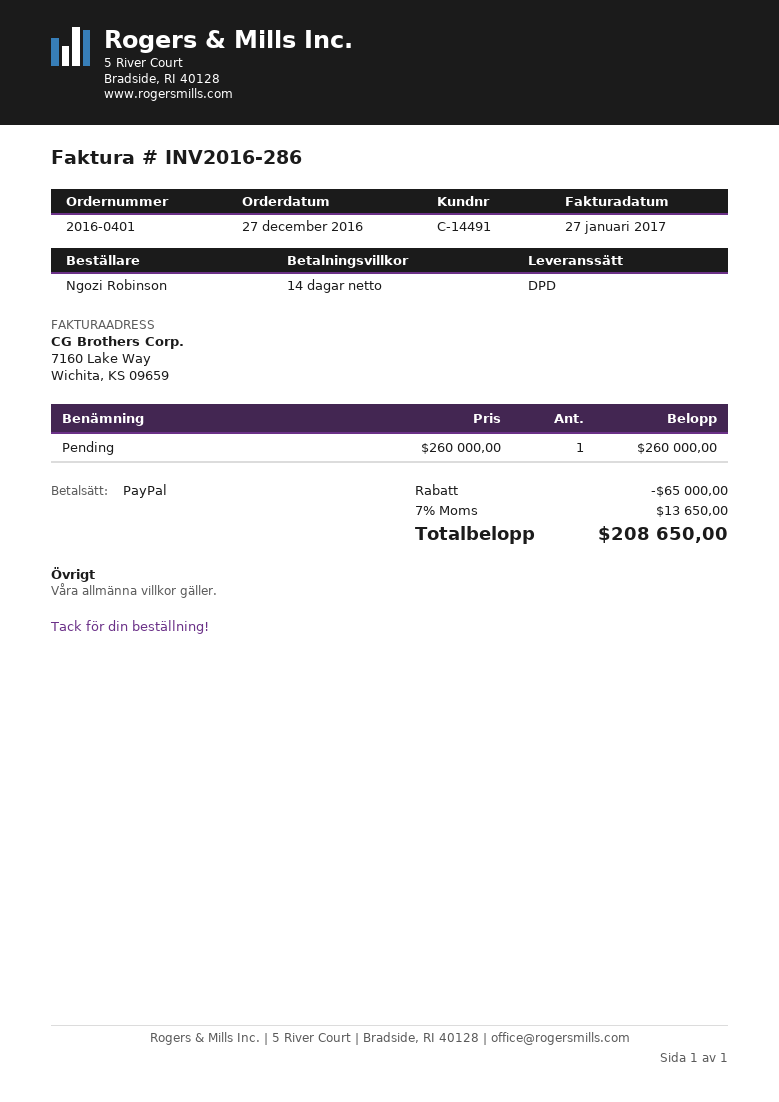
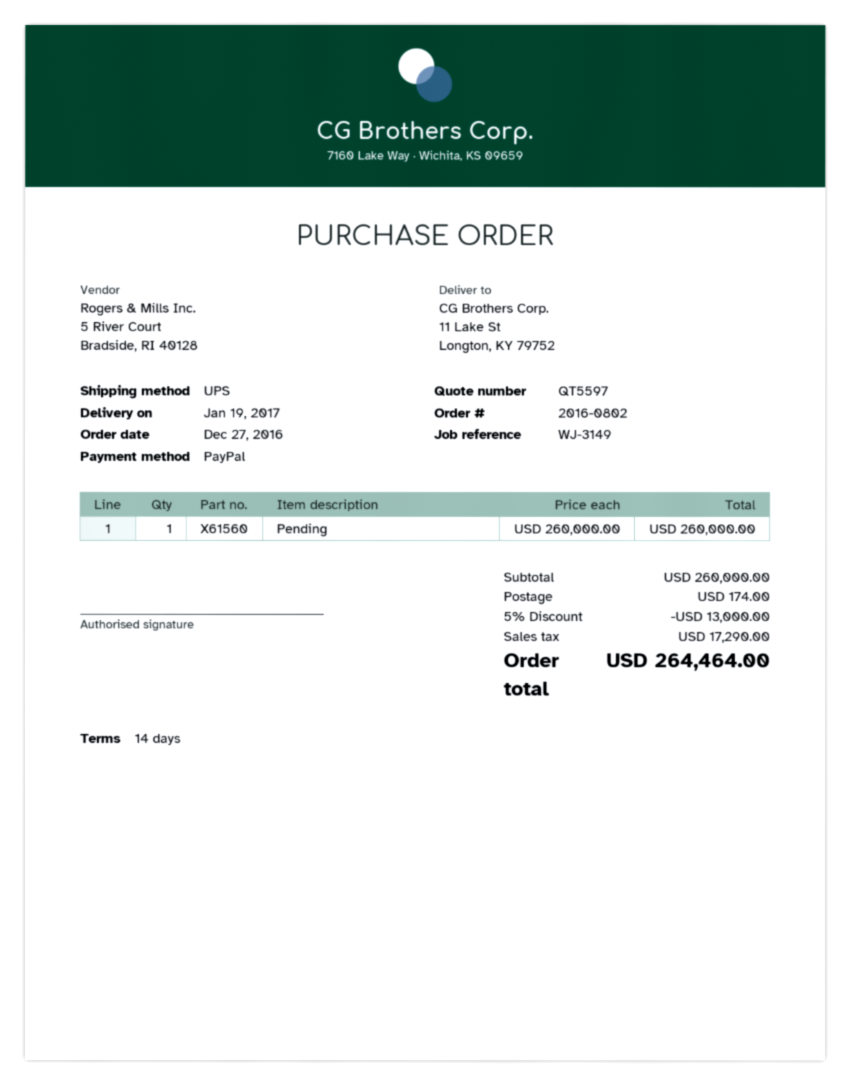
order number: 2016-0401 -> 2016-0802
shipping method: DPD -> UPS
discount: 65000.00 -> 13000.00
shipping: none -> 174.00
tax: 13650.00 -> 17290.00
total: 208650.00 -> 264464.00

